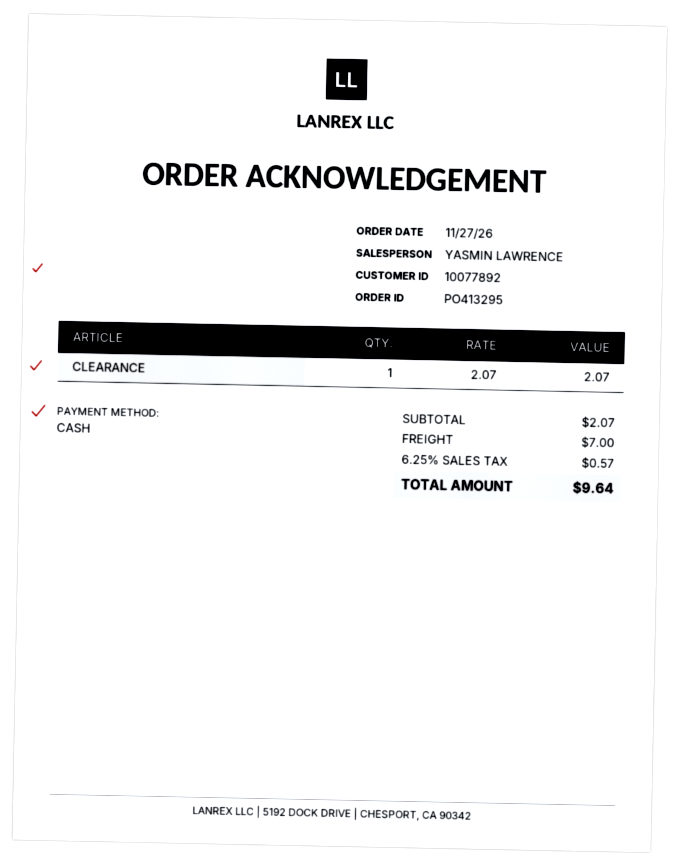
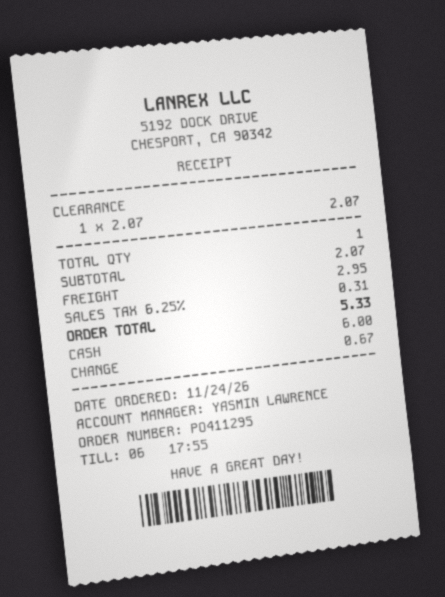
order number: PO413295 -> PO411295
order date: 2026-11-27 -> 2026-11-24
shipping: 7.00 -> 2.95
tax: 6.25% = 0.57 -> 6.25% = 0.31
total: 9.64 -> 5.33

